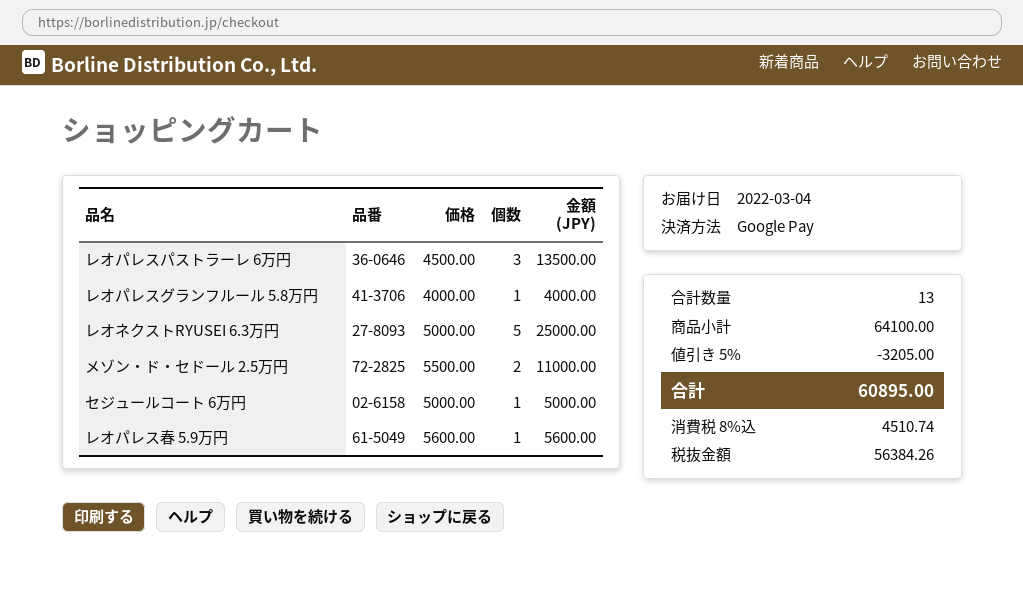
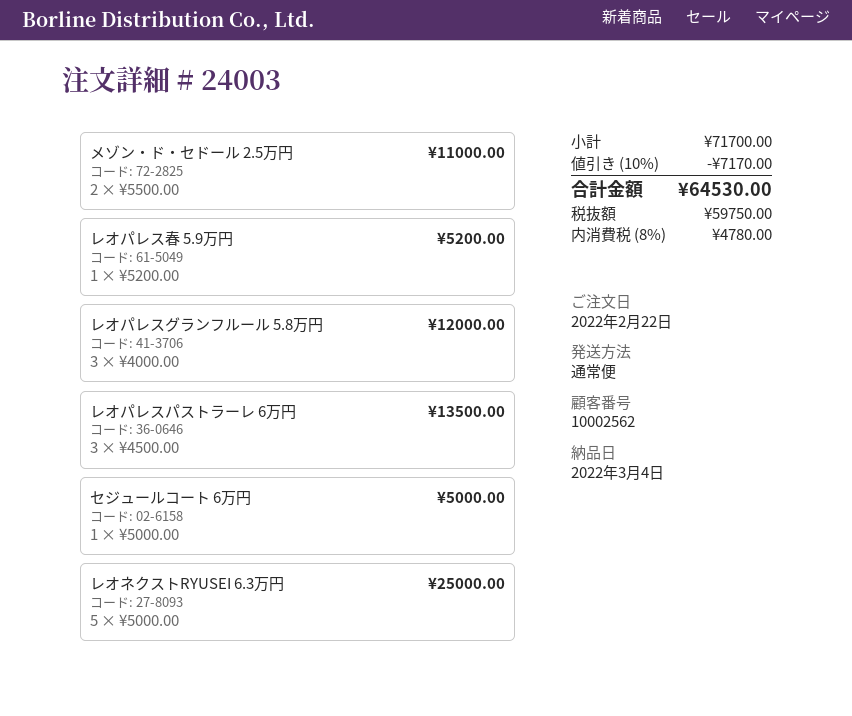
レオパレスグランフルール 5.8万円: 1 x 4000.00 = 4000.00 -> 3 x 4000.00 = 12000.00
レオパレス春 5.9万円: 1 x 5600.00 = 5600.00 -> 1 x 5200.00 = 5200.00
subtotal: 64100.00 -> 71700.00
discount: 5% = 3205.00 -> 10% = 7170.00
net: 56384.26 -> 59750.00
tax: 8% = 4510.74 -> 8% = 4780.00
total: 60895.00 -> 64530.00

